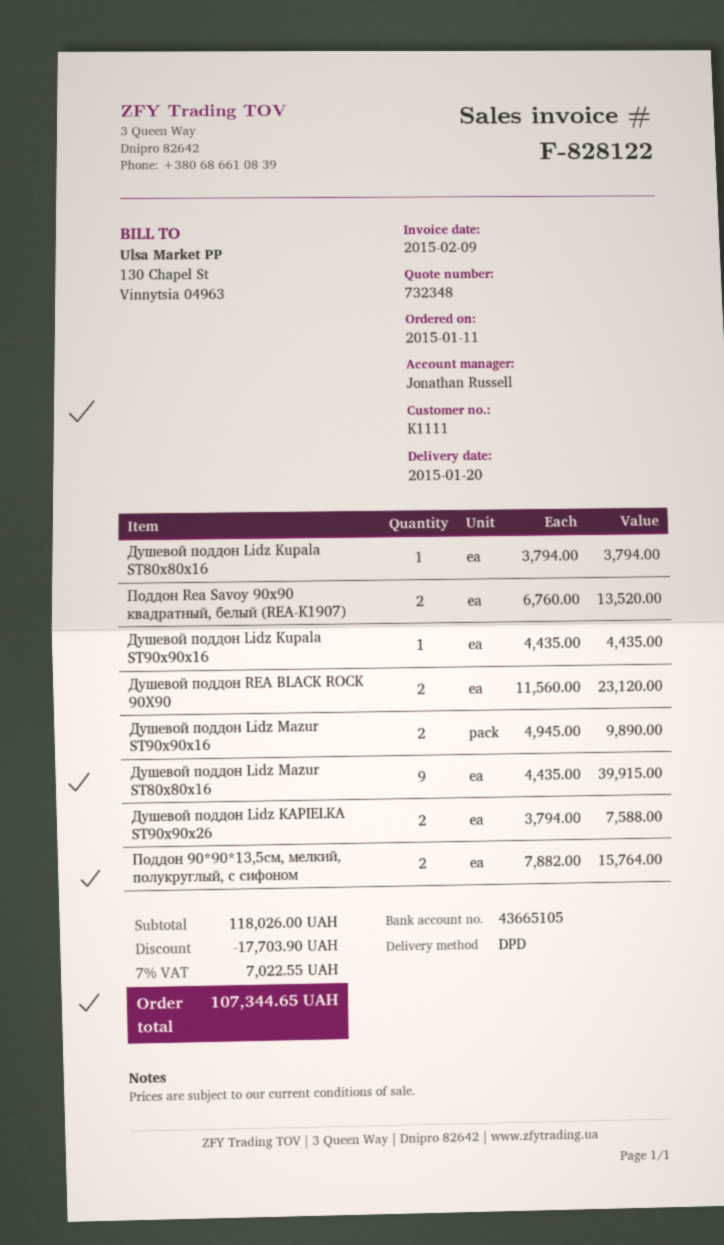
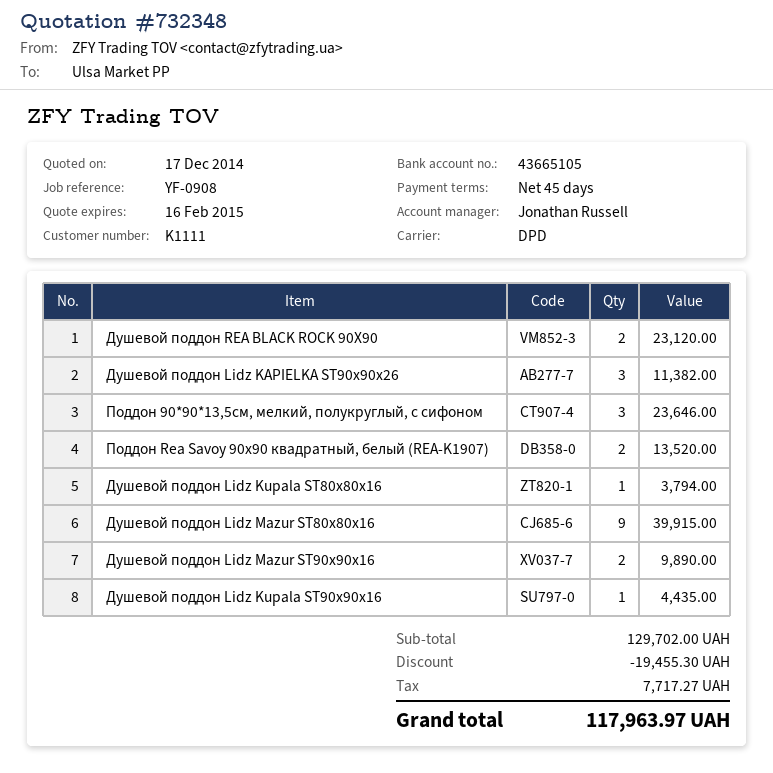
Душевой поддон Lidz KAPIELKA ST90x90x26: 2 for 7588.00 -> 3 for 11382.00
Поддон 90*90*13,5см, мелкий, полукруглый, с сифоном: 2 for 15764.00 -> 3 for 23646.00
subtotal: 118026.00 -> 129702.00
discount: 17703.90 -> 19455.30
tax: 7022.55 -> 7717.27
total: 107344.65 -> 117963.97

